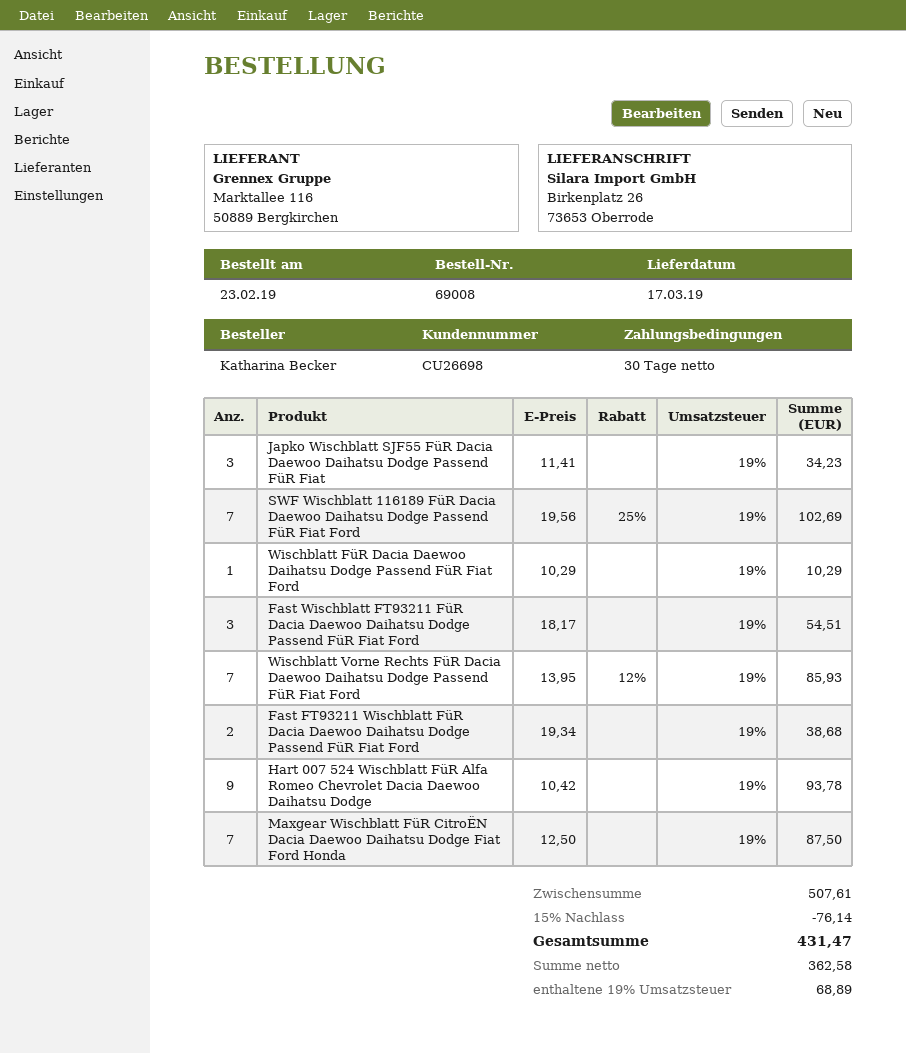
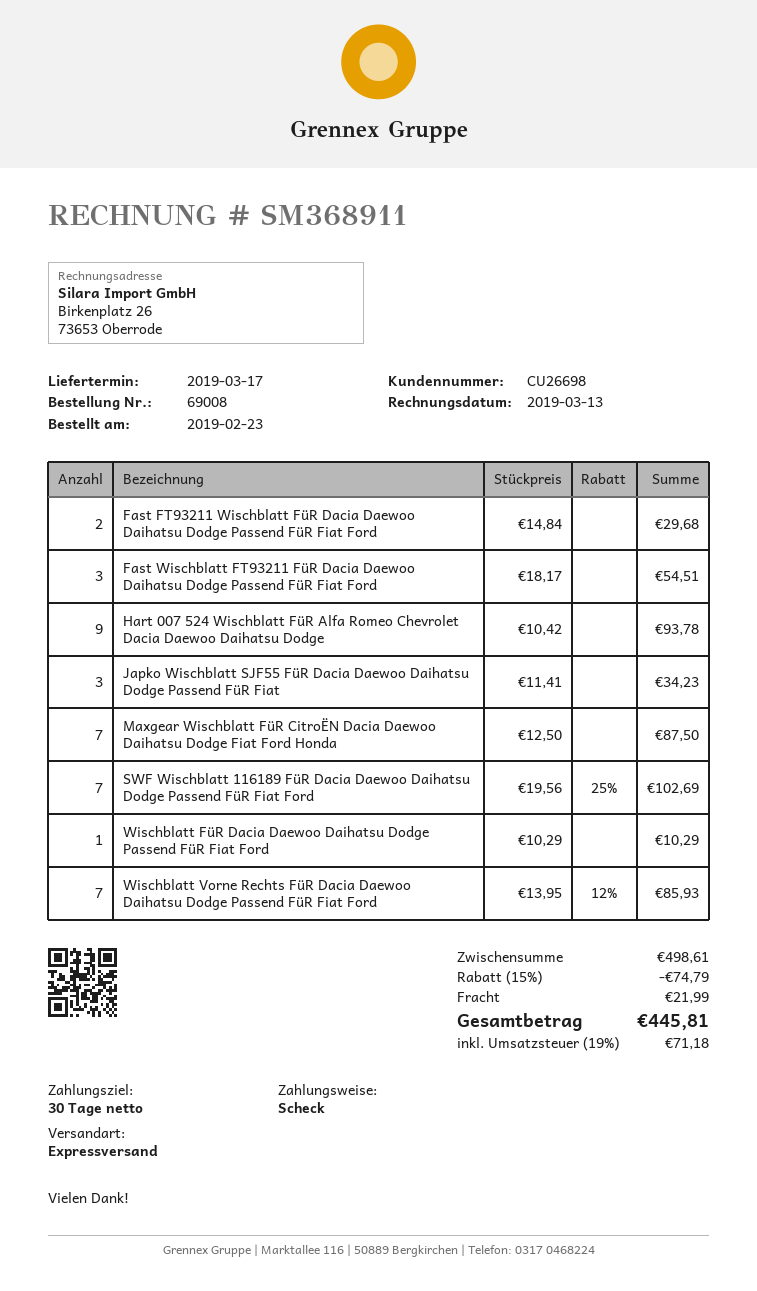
Fast FT93211 Wischblatt FüR Dacia Daewoo Daihatsu Dodge Passend FüR Fiat Ford: 2 x 19.34 = 38.68 -> 2 x 14.84 = 29.68
subtotal: 507.61 -> 498.61
discount: 15% = 76.14 -> 15% = 74.79
shipping: none -> 21.99
tax: 19% = 68.89 -> 19% = 71.18
total: 431.47 -> 445.81

